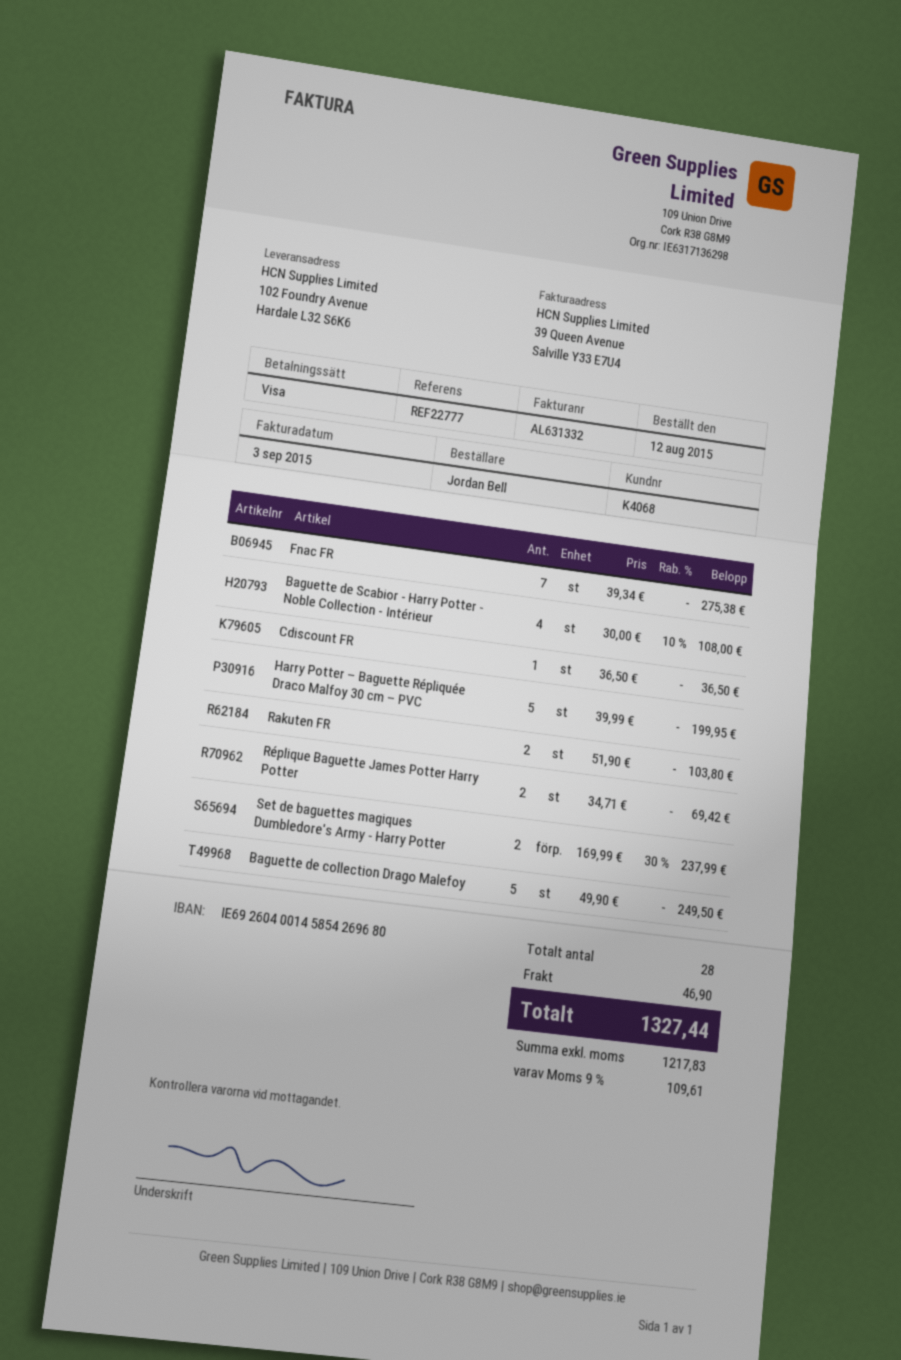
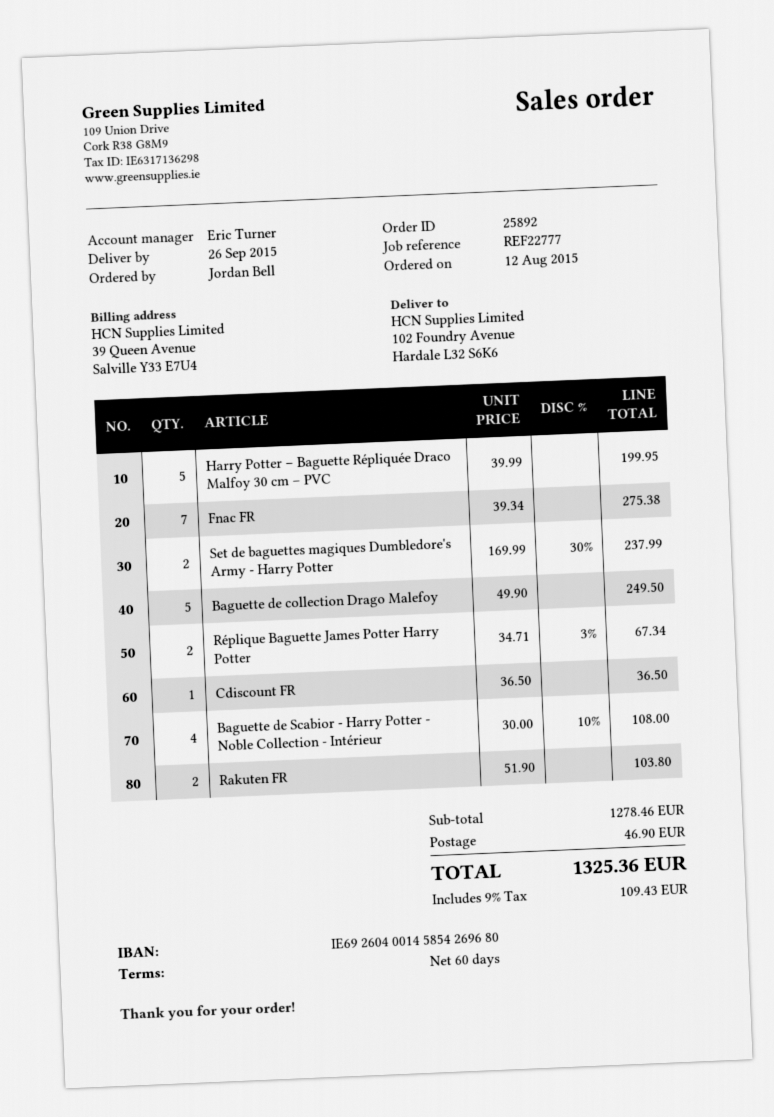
Réplique Baguette James Potter Harry Potter: 2 x 34.71 = 69.42 -> 2 x 34.71 - 3% = 67.34
tax: 9% = 109.61 -> 9% = 109.43
total: 1327.44 -> 1325.36

